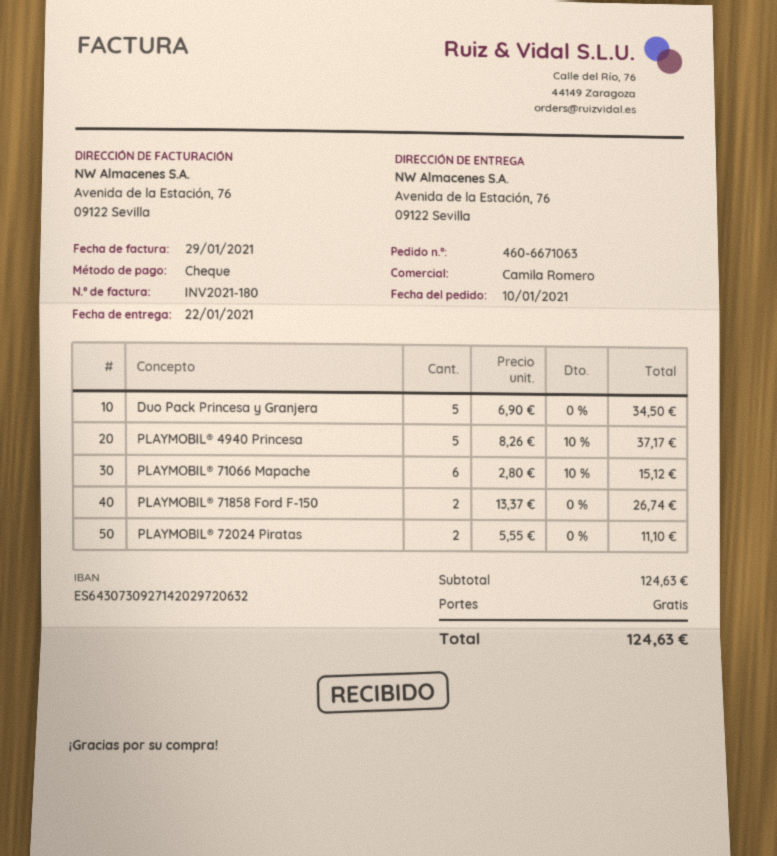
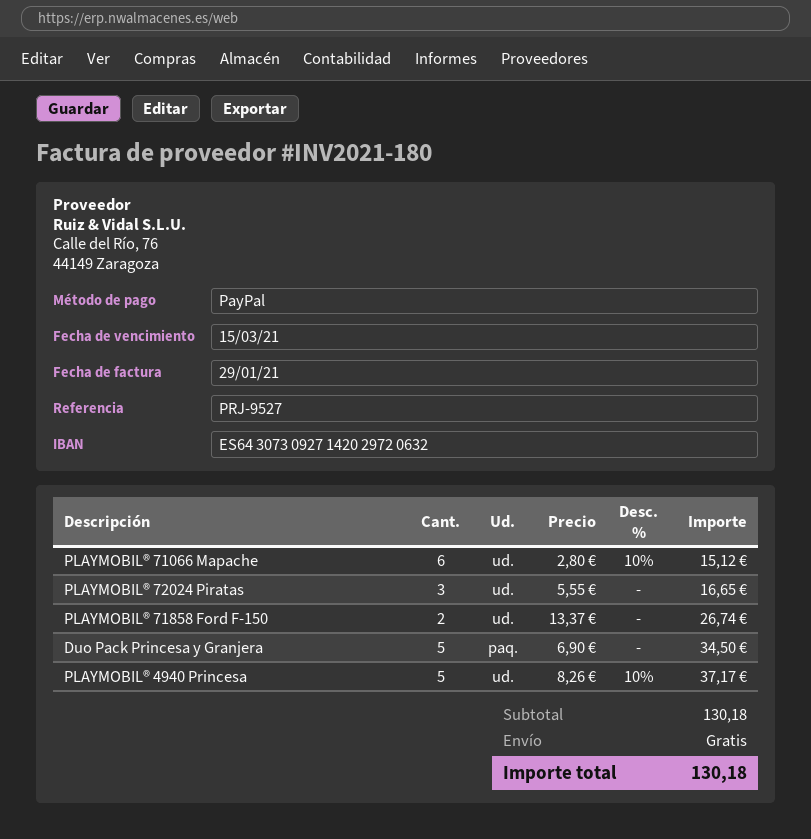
payment method: cheque -> PayPal
PLAYMOBIL® 72024 Piratas: 2 x 5.55 = 11.10 -> 3 x 5.55 = 16.65
subtotal: 124.63 -> 130.18
total: 124.63 -> 130.18

